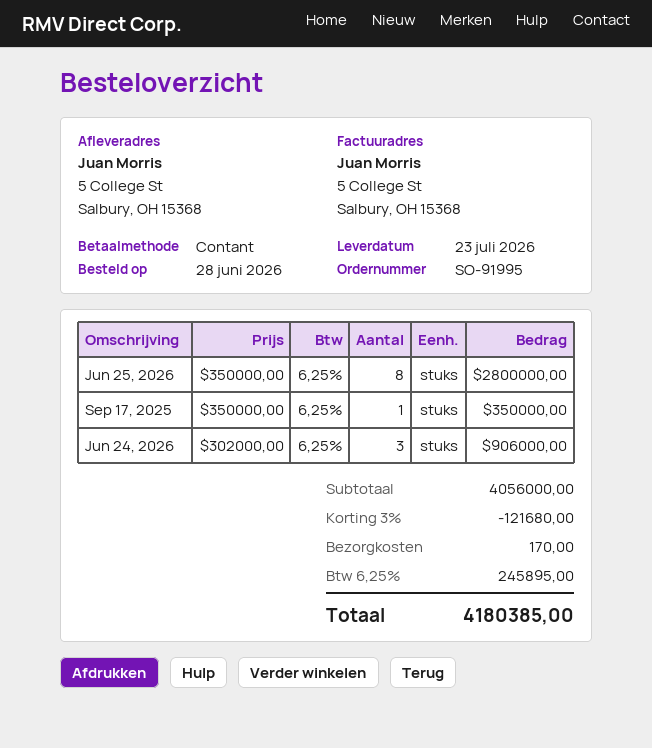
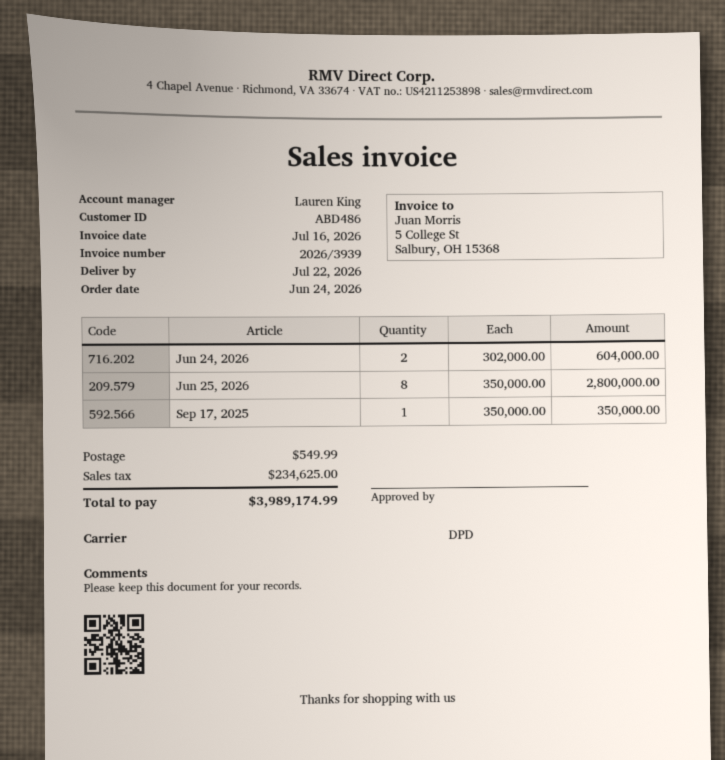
order date: 2026-06-28 -> 2026-06-24
delivery date: 2026-07-23 -> 2026-07-22
Jun 24, 2026: 3 x 302000.00 = 906000.00 -> 2 x 302000.00 = 604000.00
discount: 3% = 121680.00 -> none
shipping: 170.00 -> 549.99
tax: 245895.00 -> 234625.00
total: 4180385.00 -> 3989174.99

